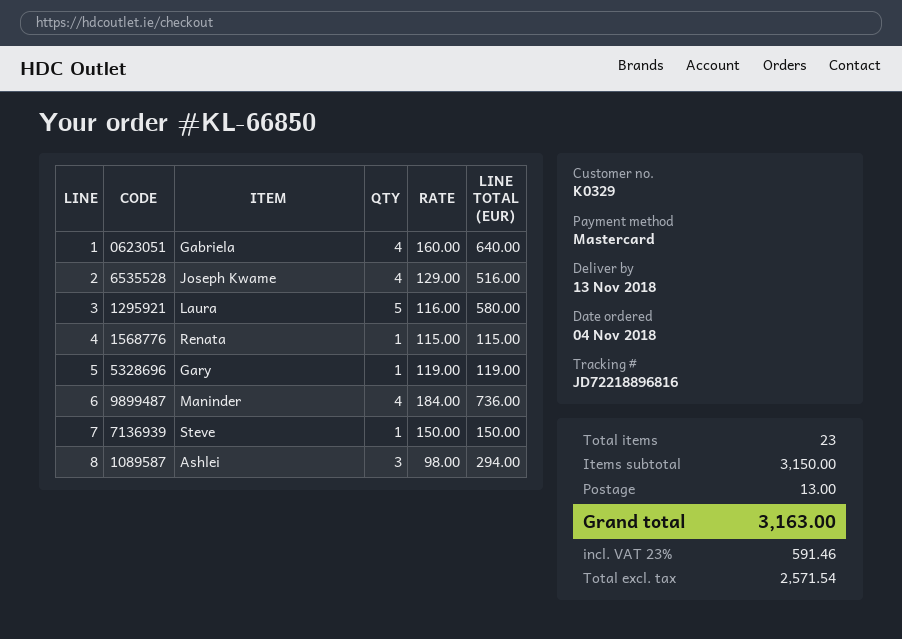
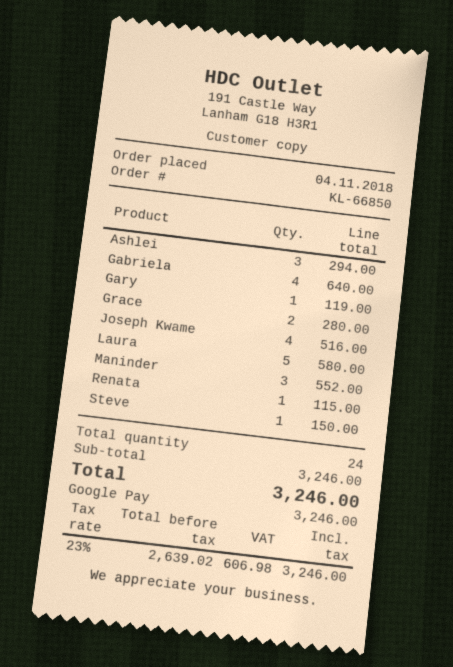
payment method: Mastercard -> Google Pay
Maninder: 4 for 736.00 -> 3 for 552.00
Grace: none -> 2 for 280.00
total quantity: 23 -> 24
subtotal: 3150.00 -> 3246.00
shipping: 13.00 -> none
net: 2571.54 -> 2639.02
tax: 23% = 591.46 -> 23% = 606.98
total: 3163.00 -> 3246.00

